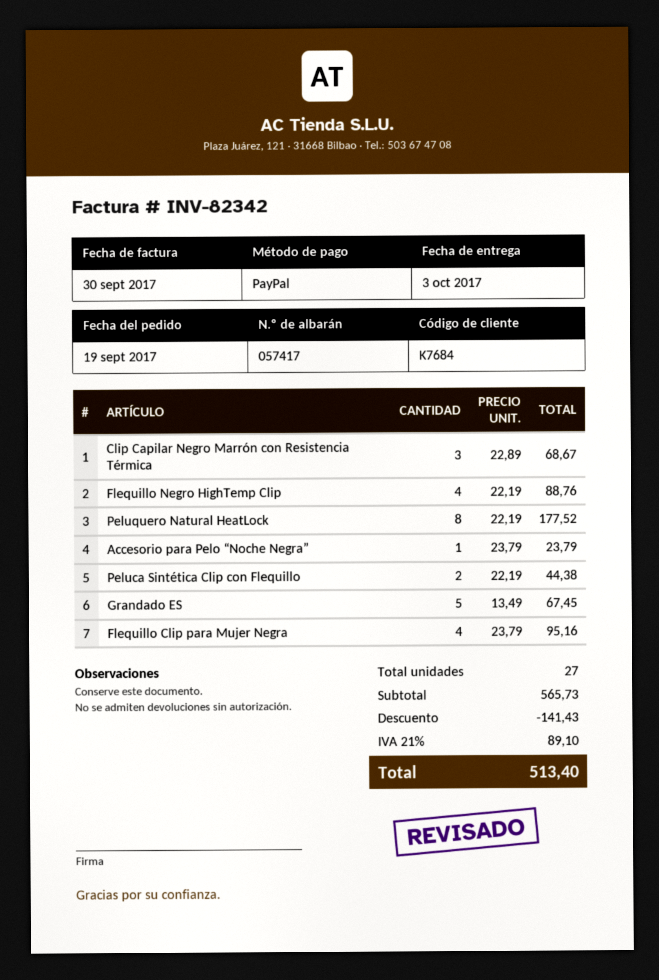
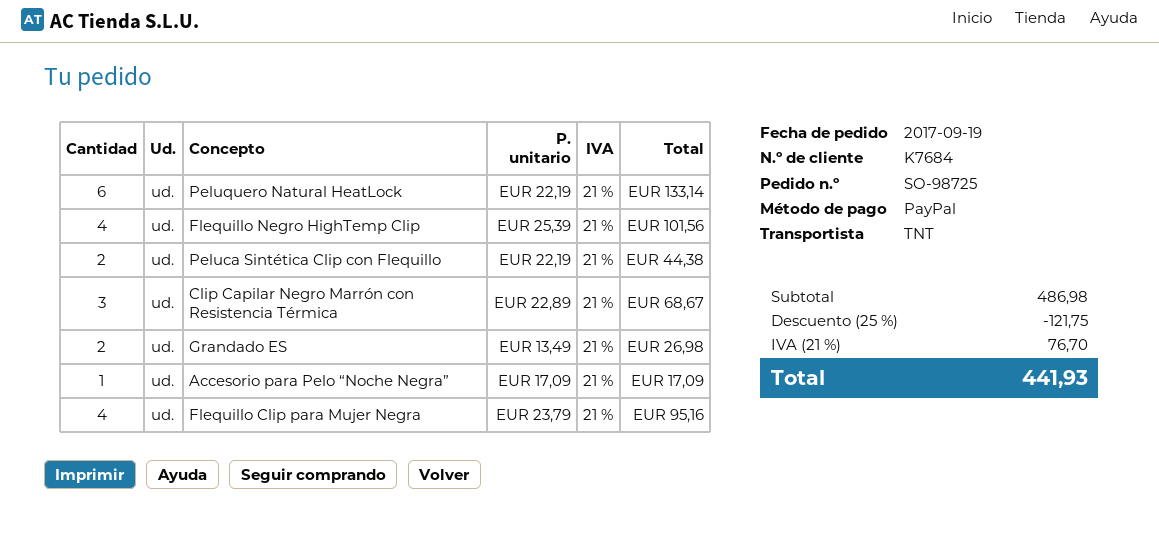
Flequillo Negro HighTemp Clip: 4 x 22.19 = 88.76 -> 4 x 25.39 = 101.56
Peluquero Natural HeatLock: 8 x 22.19 = 177.52 -> 6 x 22.19 = 133.14
Accesorio para Pelo “Noche Negra”: 1 x 23.79 = 23.79 -> 1 x 17.09 = 17.09
Grandado ES: 5 x 13.49 = 67.45 -> 2 x 13.49 = 26.98
subtotal: 565.73 -> 486.98
discount: 141.43 -> 121.75
tax: 21% = 89.10 -> 21% = 76.70
total: 513.40 -> 441.93

